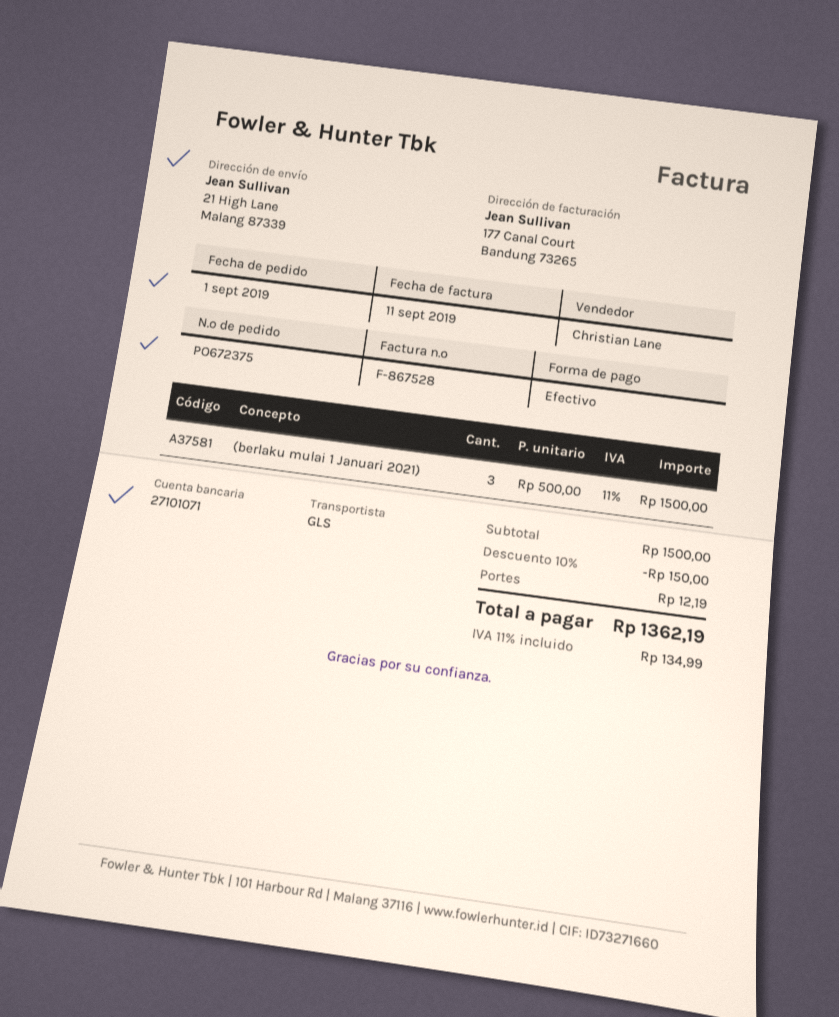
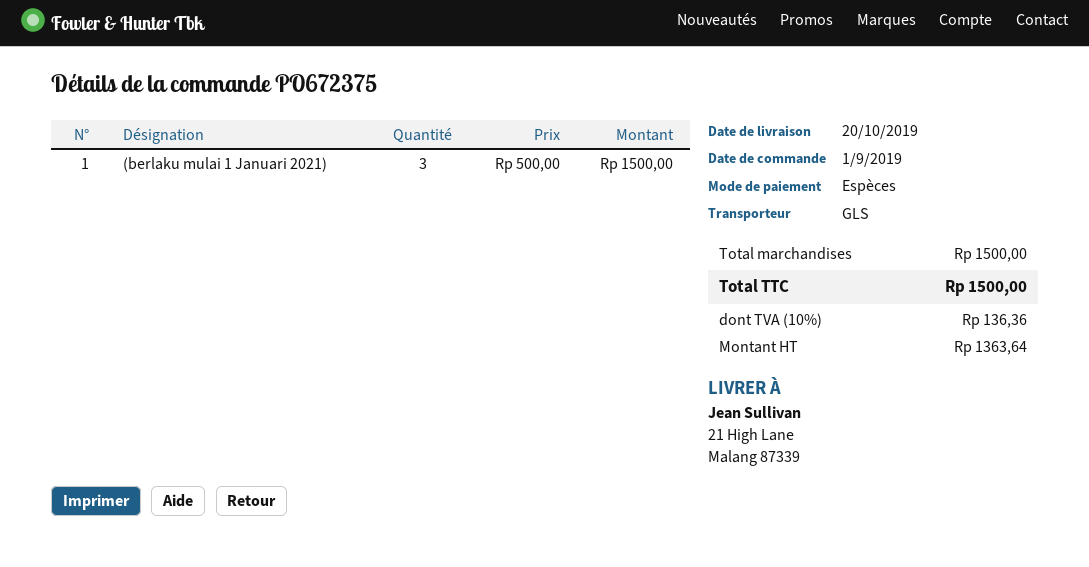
discount: 10% = 150.00 -> none
shipping: 12.19 -> none
tax: 11% = 134.99 -> 10% = 136.36
total: 1362.19 -> 1500.00

